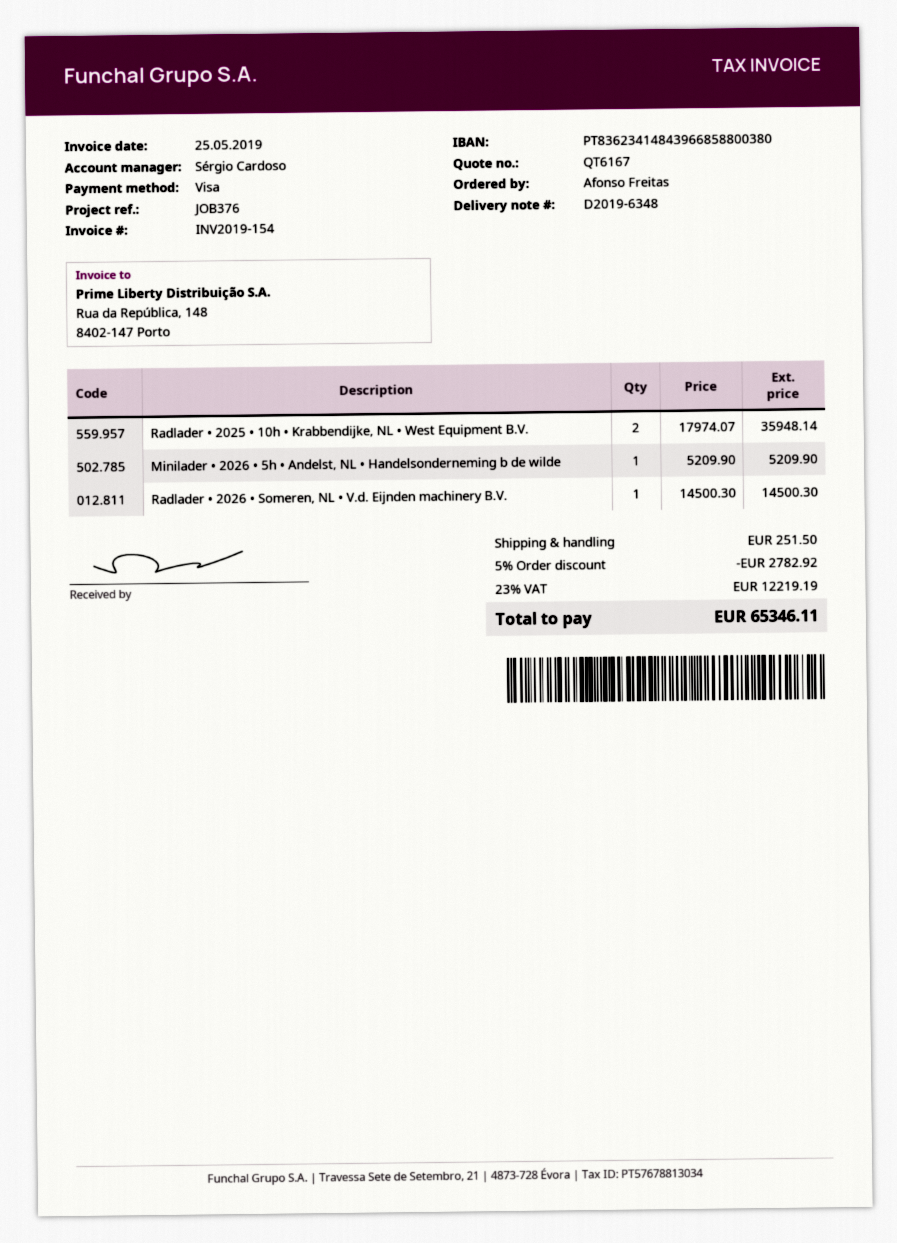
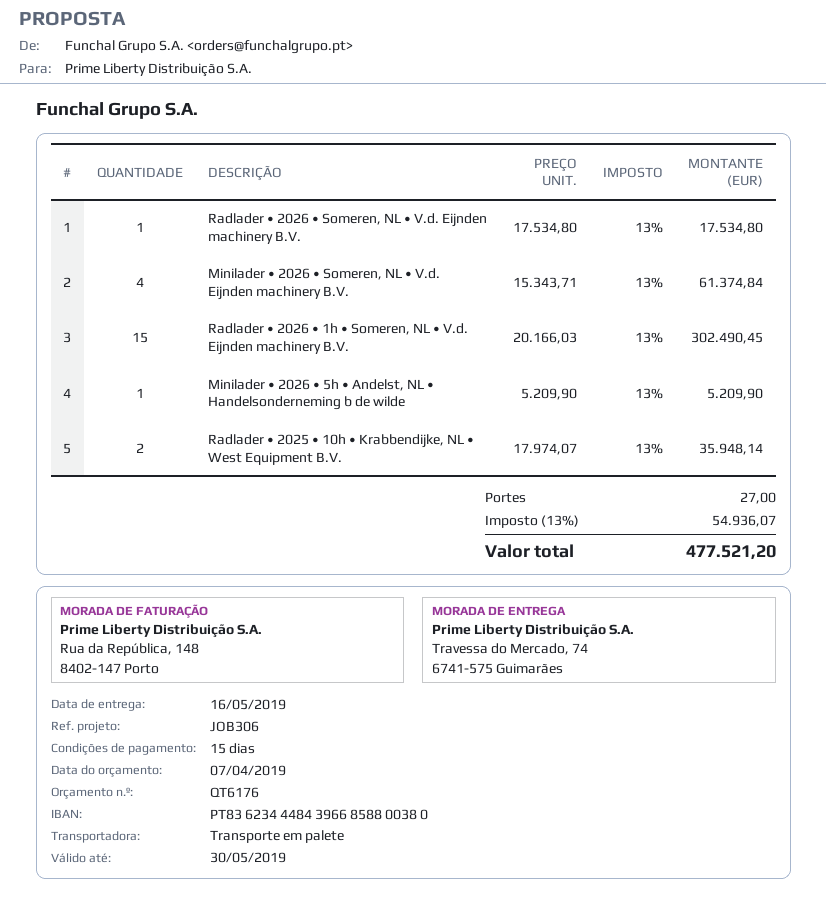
quote number: QT6167 -> QT6176
reference: JOB376 -> JOB306
bank account: PT83623414843966858800380 -> PT83623444843966858800380
Radlader • 2026 • Someren, NL • V.d. Eijnden machinery B.V.: 1 x 14500.30 = 14500.30 -> 1 x 17534.80 = 17534.80
Minilader • 2026 • Someren, NL • V.d. Eijnden machinery B.V.: none -> 4 x 15343.71 = 61374.84
Radlader • 2026 • 1h • Someren, NL • V.d. Eijnden machinery B.V.: none -> 15 x 20166.03 = 302490.45
discount: 5% = 2782.92 -> none
shipping: 251.50 -> 27.00
tax: 23% = 12219.19 -> 13% = 54936.07
total: 65346.11 -> 477521.20

